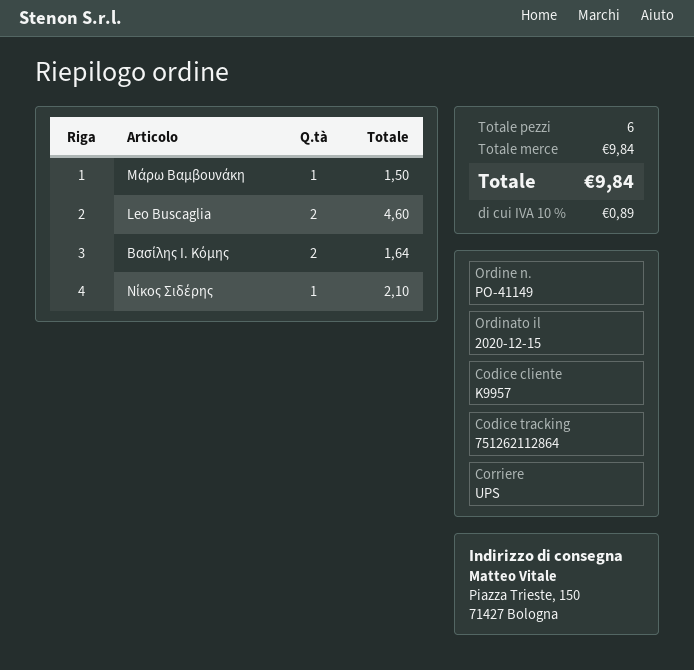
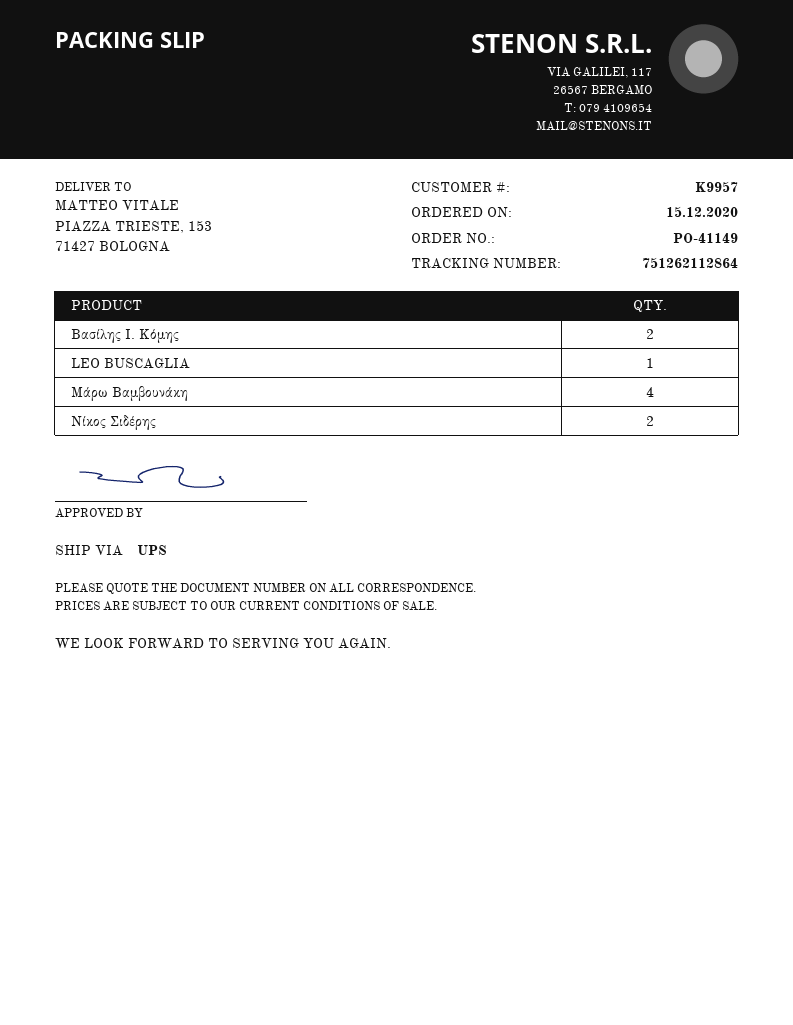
ship to: Piazza Trieste, 150, 71427 Bologna -> PIAZZA TRIESTE, 153, 71427 BOLOGNA
Μάρω Βαμβουνάκη: 1 -> 4
Leo Buscaglia: 2 -> 1
Νίκος Σιδέρης: 1 -> 2

